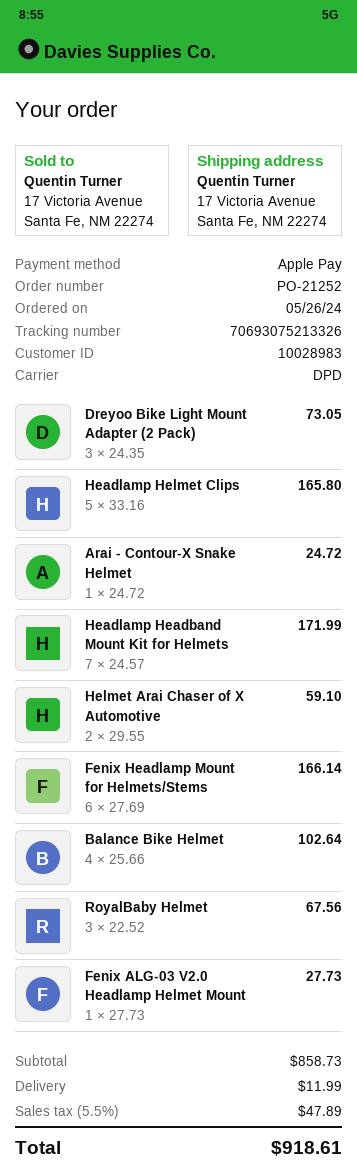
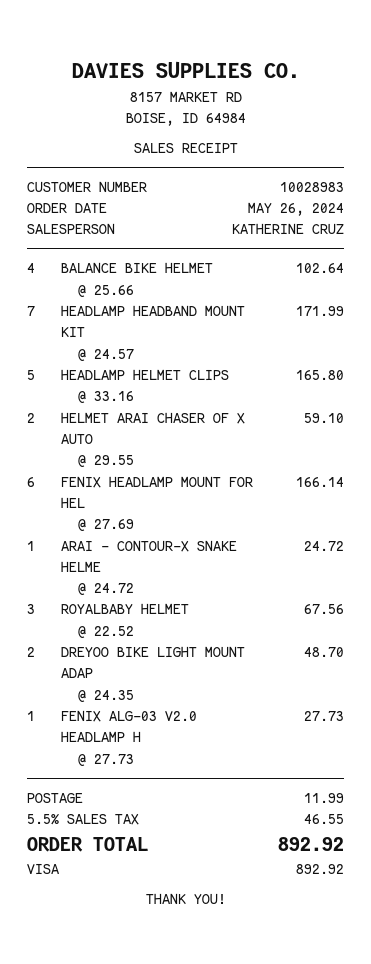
payment method: Apple Pay -> Visa
Dreyoo Bike Light Mount Adapter (2 Pack): 3 x 24.35 = 73.05 -> 2 x 24.35 = 48.70
tax: 5.5% = 47.89 -> 5.5% = 46.55
total: 918.61 -> 892.92

